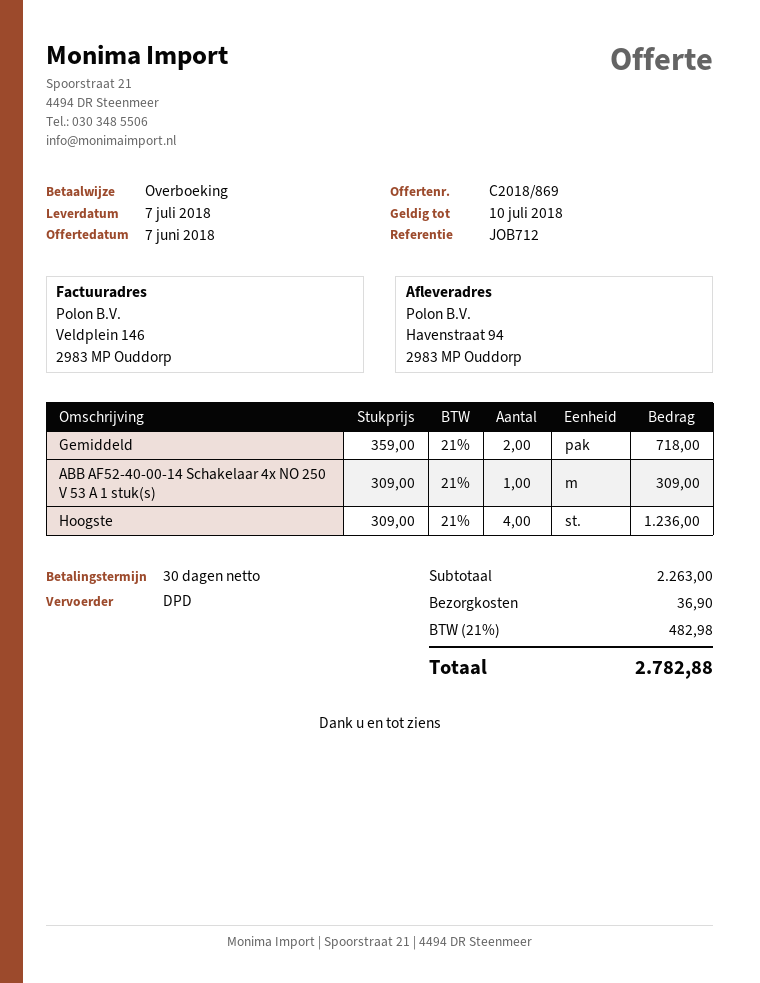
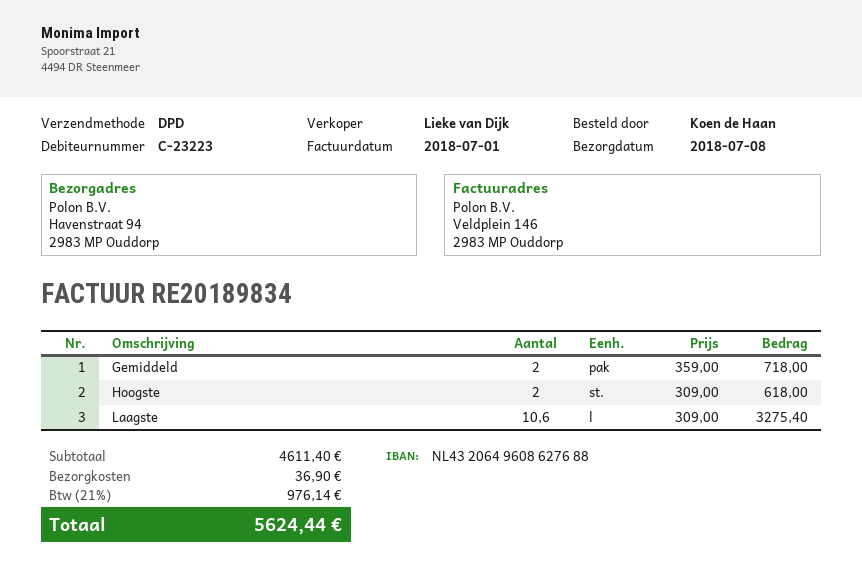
delivery date: 2018-07-07 -> 2018-07-08
ABB AF52-40-00-14 Schakelaar 4x NO 250 V 53 A 1 stuk(s): 1 x 309.00 = 309.00 -> none
Hoogste: 4 x 309.00 = 1236.00 -> 2 x 309.00 = 618.00
Laagste: none -> 10.6 x 309.00 = 3275.40
subtotal: 2263.00 -> 4611.40
tax: 21% = 482.98 -> 21% = 976.14
total: 2782.88 -> 5624.44

